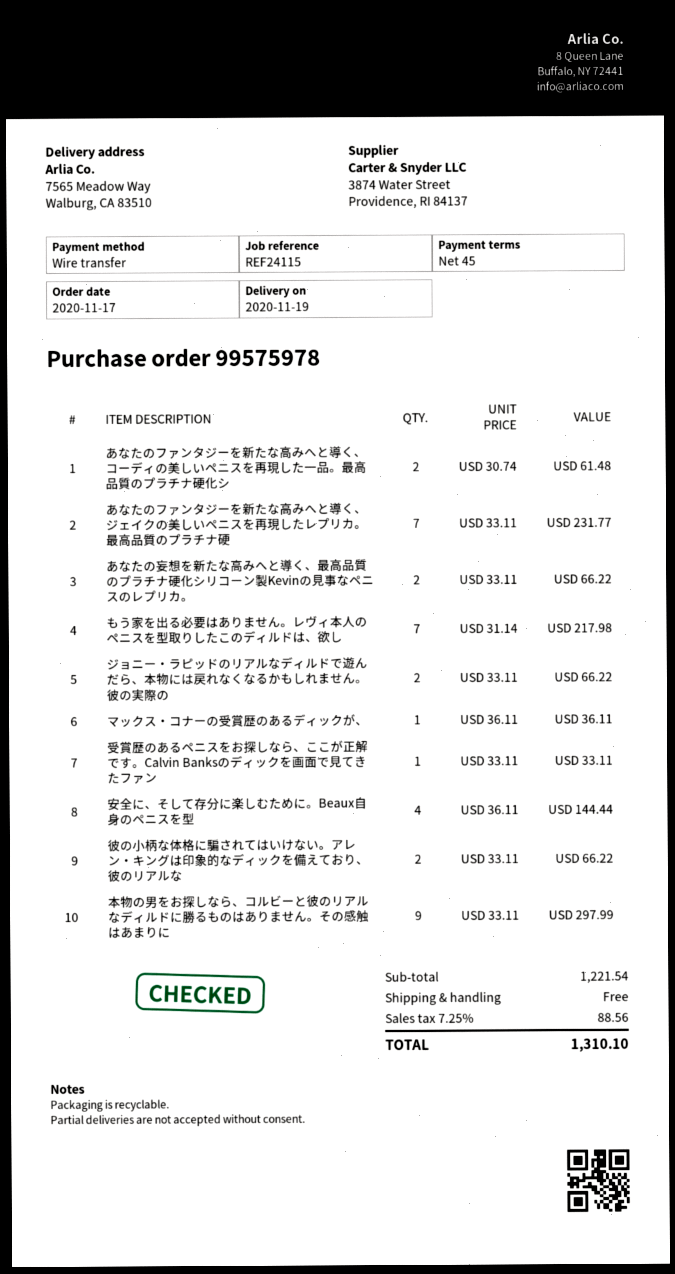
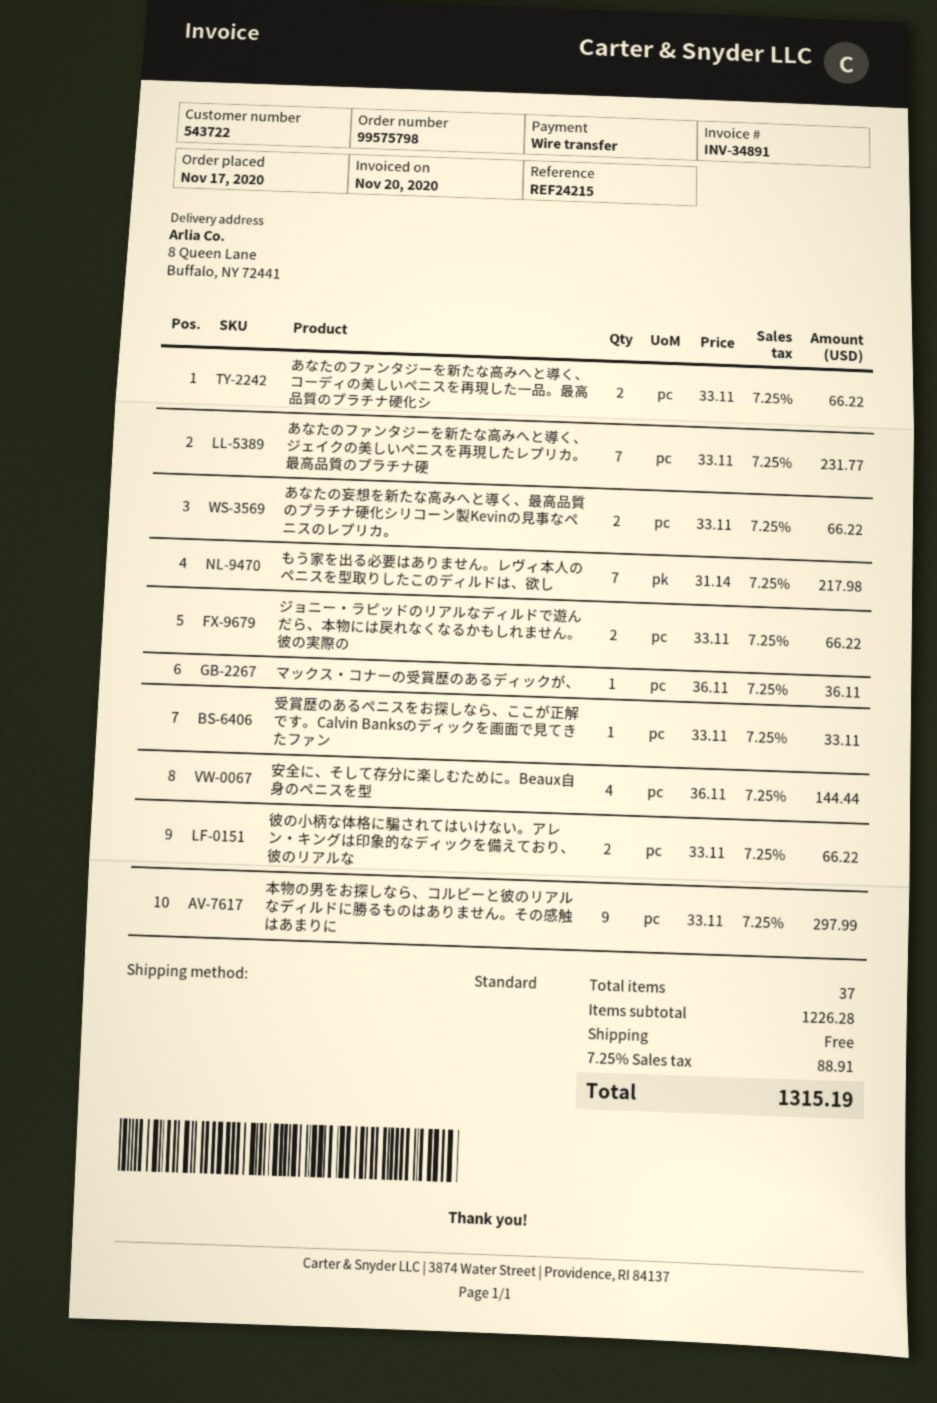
order number: 99575978 -> 99575798
reference: REF24115 -> REF24215
ship to: 7565 Meadow Way, Walburg, CA 83510 -> 8 Queen Lane, Buffalo, NY 72441
あなたのファンタジーを新たな高みへと導く、コーディの美しいペニスを再現した一品。最高品質のプラチナ硬化シ: 2 x 30.74 = 61.48 -> 2 x 33.11 = 66.22
subtotal: 1221.54 -> 1226.28
tax: 7.25% = 88.56 -> 7.25% = 88.91
total: 1310.10 -> 1315.19

